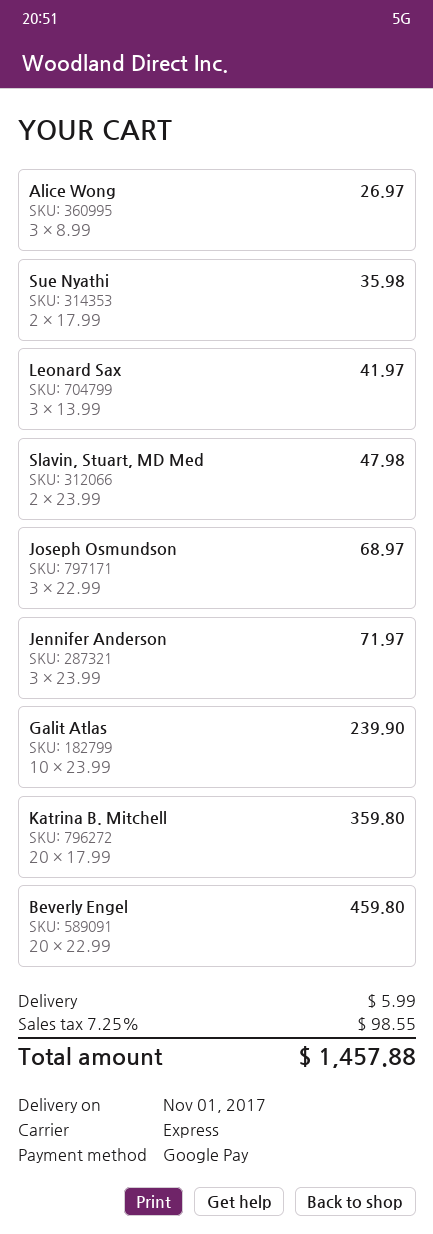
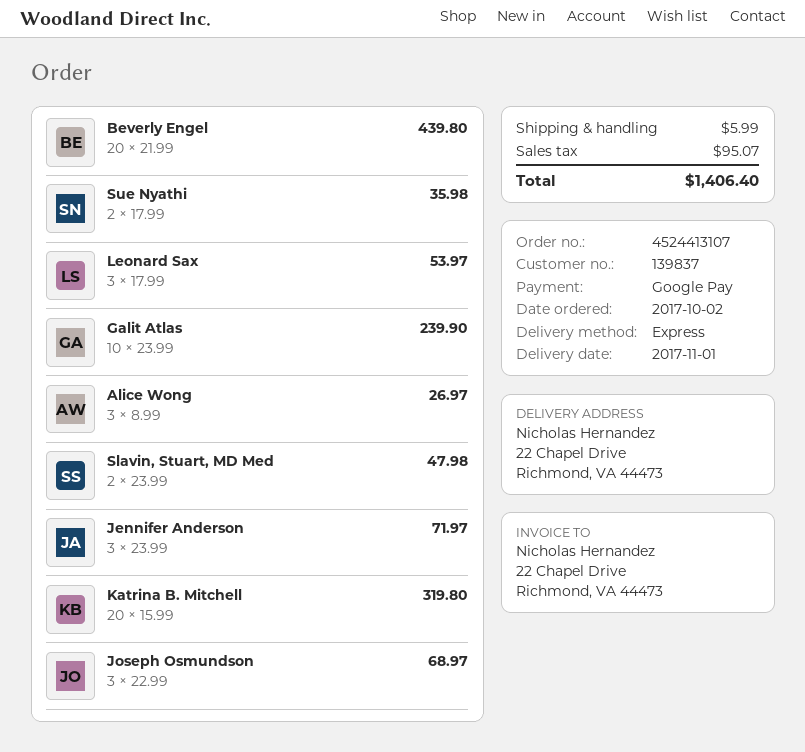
Leonard Sax: 3 x 13.99 = 41.97 -> 3 x 17.99 = 53.97
Katrina B. Mitchell: 20 x 17.99 = 359.80 -> 20 x 15.99 = 319.80
Beverly Engel: 20 x 22.99 = 459.80 -> 20 x 21.99 = 439.80
tax: 98.55 -> 95.07
total: 1457.88 -> 1406.40

